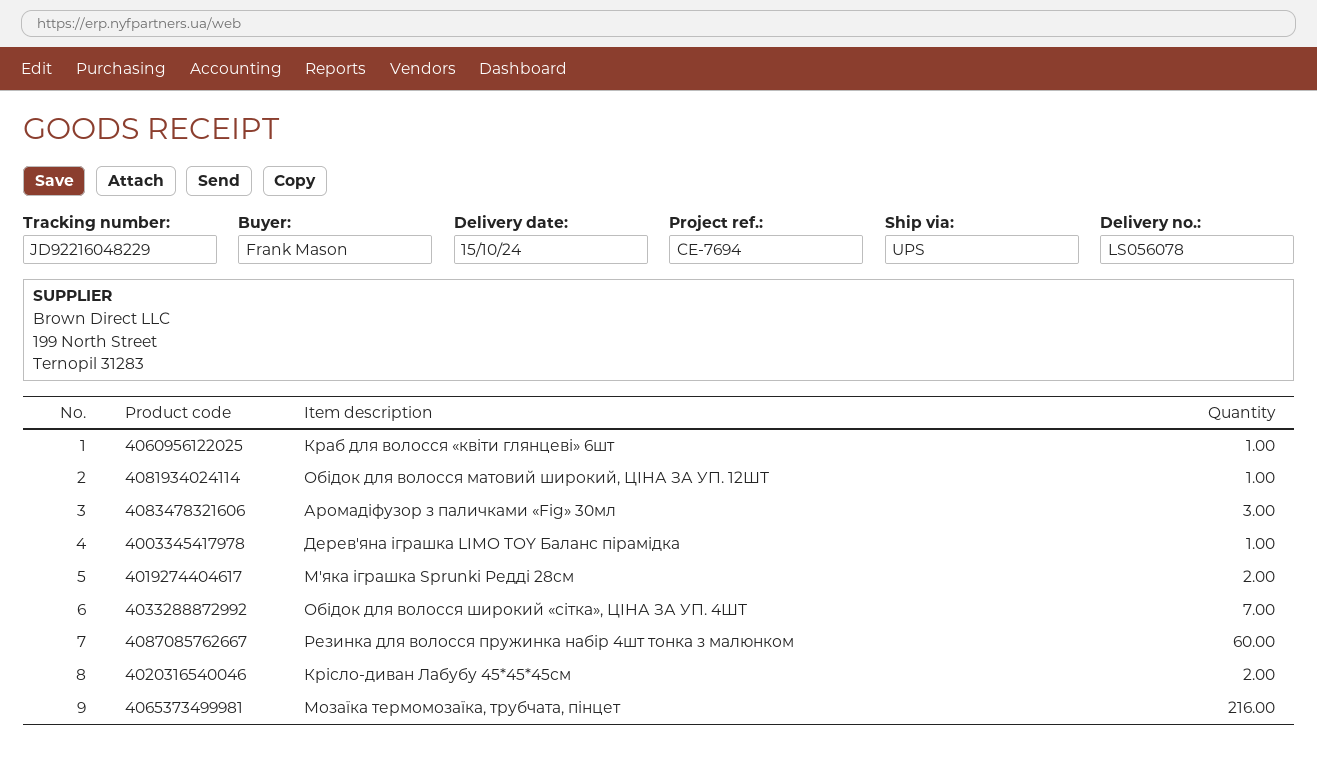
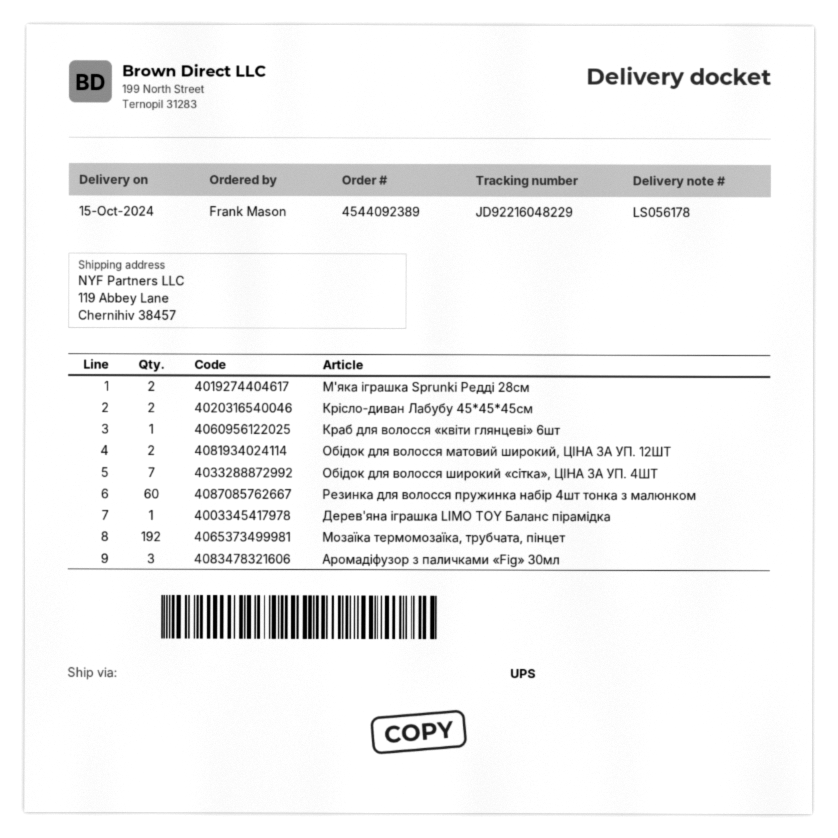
delivery note number: LS056078 -> LS056178
Обідок для волосся матовий широкий, ЦІНА ЗА УП. 12ШТ: 1 -> 2
Мозаїка термомозаїка, трубчата, пінцет: 216 -> 192

